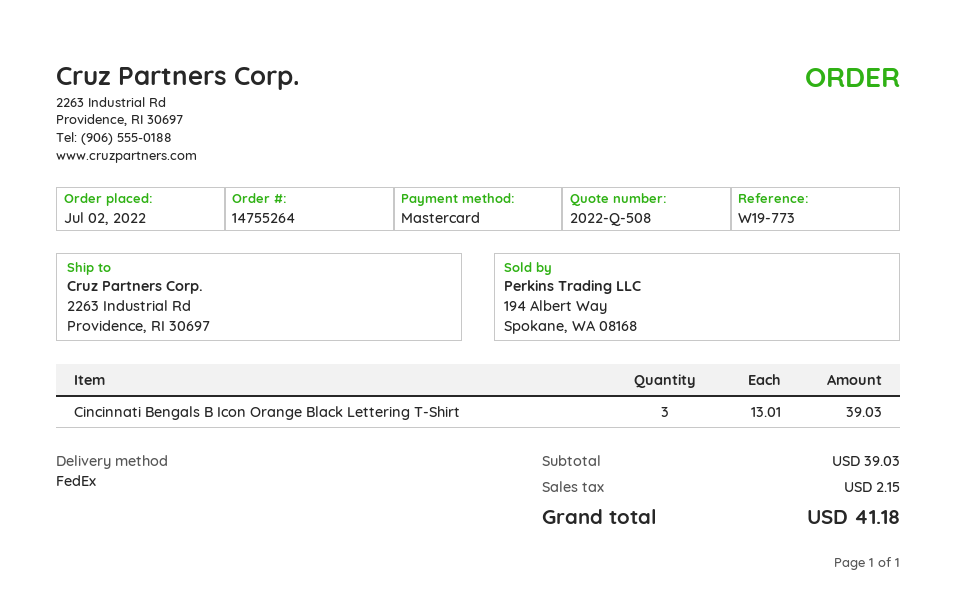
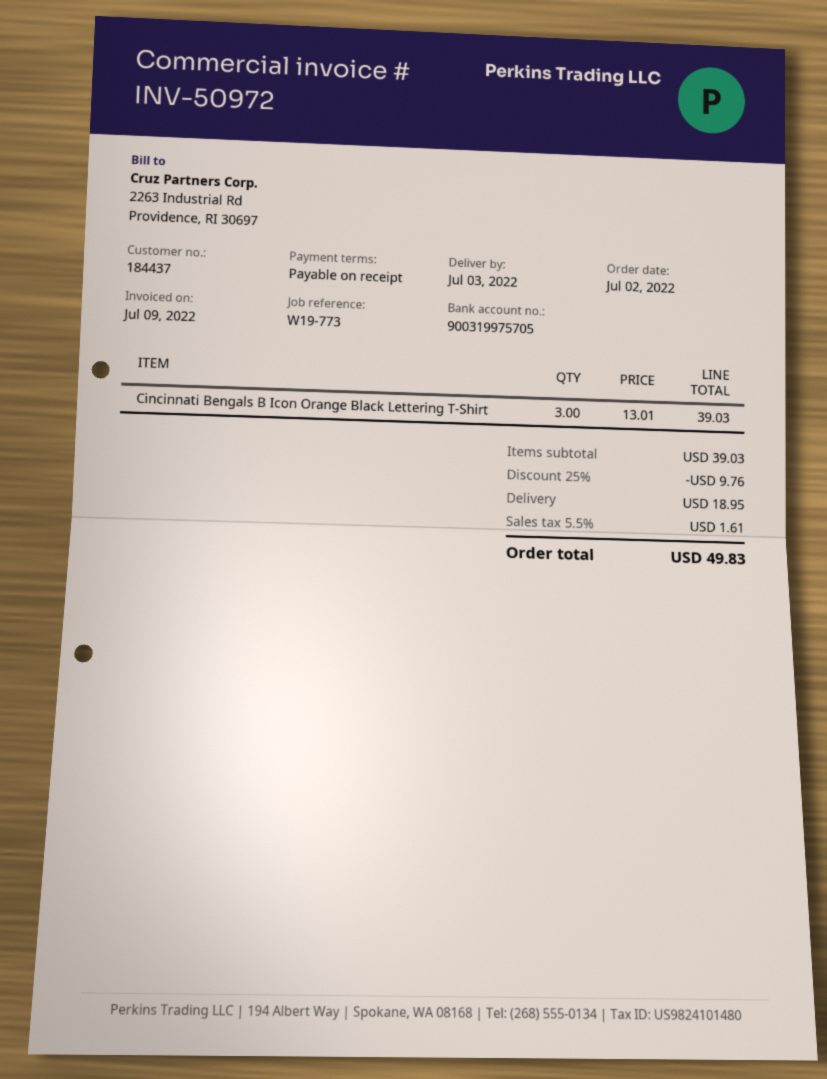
discount: none -> 25% = 9.76
shipping: none -> 18.95
tax: 2.15 -> 1.61
total: 41.18 -> 49.83

